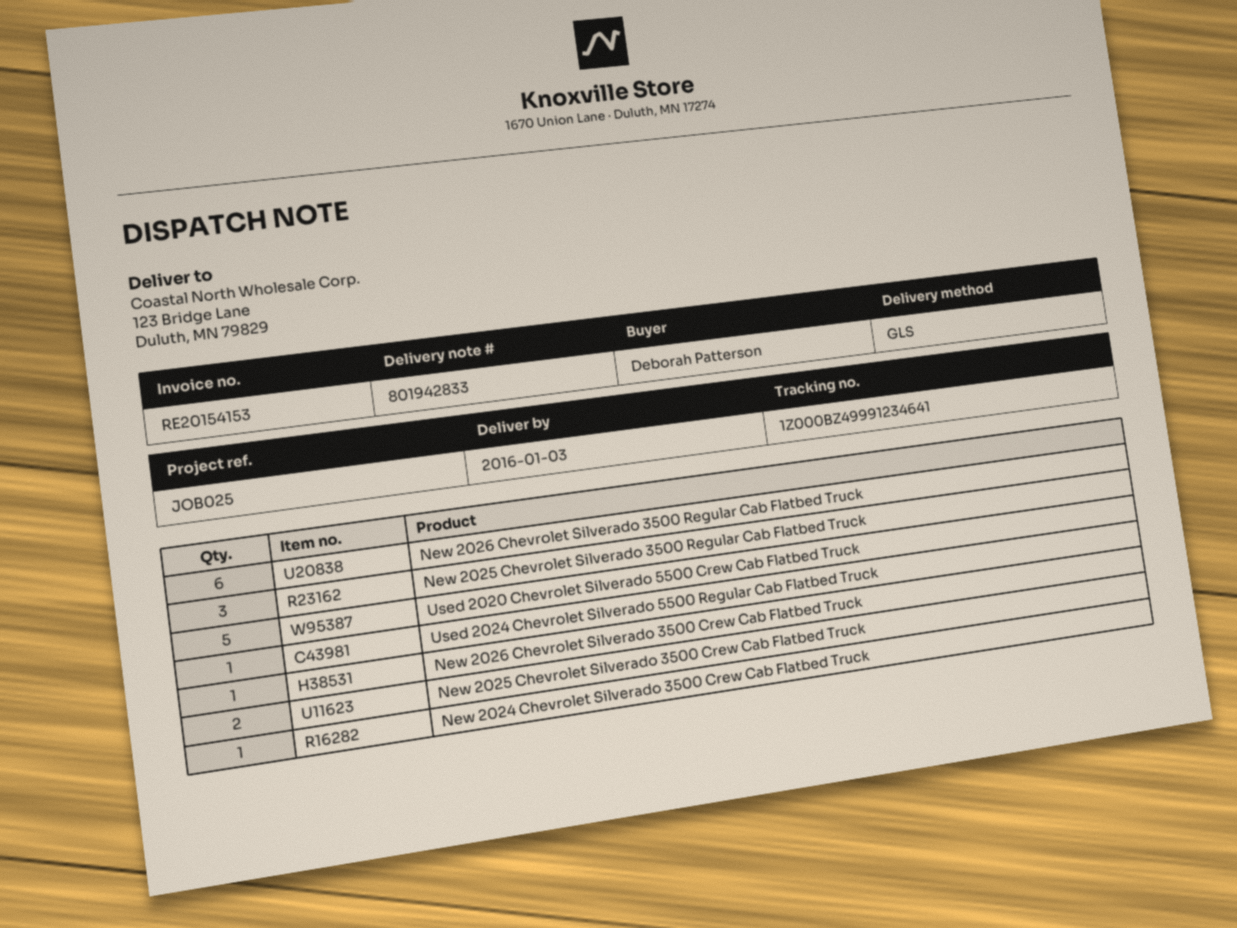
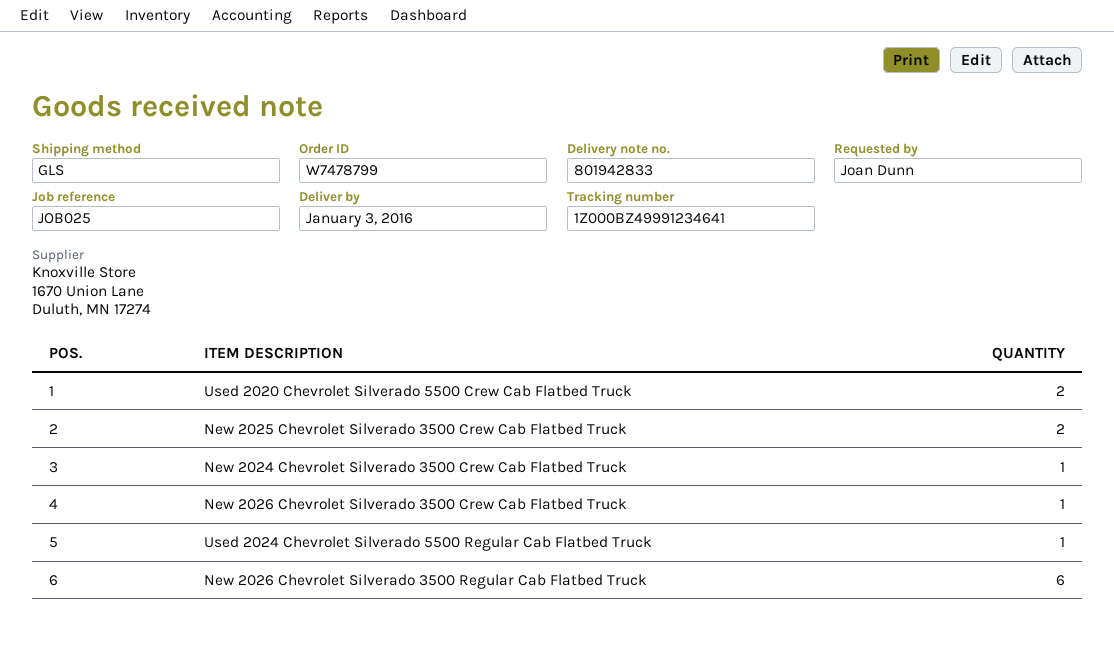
ordered by: Deborah Patterson -> Joan Dunn
New 2025 Chevrolet Silverado 3500 Regular Cab Flatbed Truck: 3 -> none
Used 2020 Chevrolet Silverado 5500 Crew Cab Flatbed Truck: 5 -> 2

